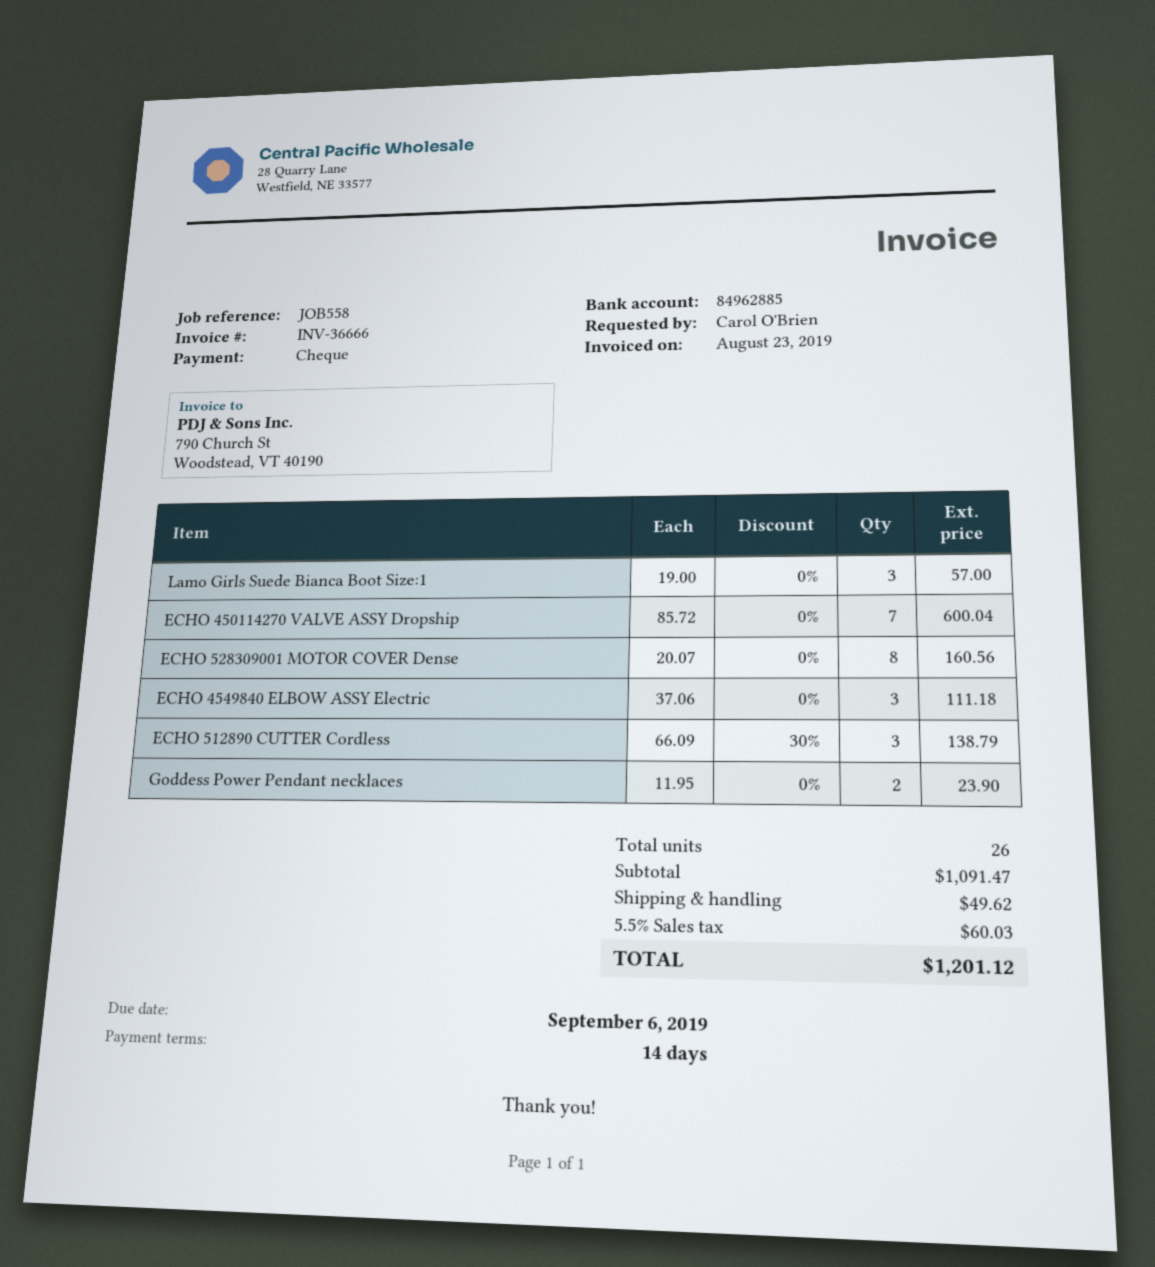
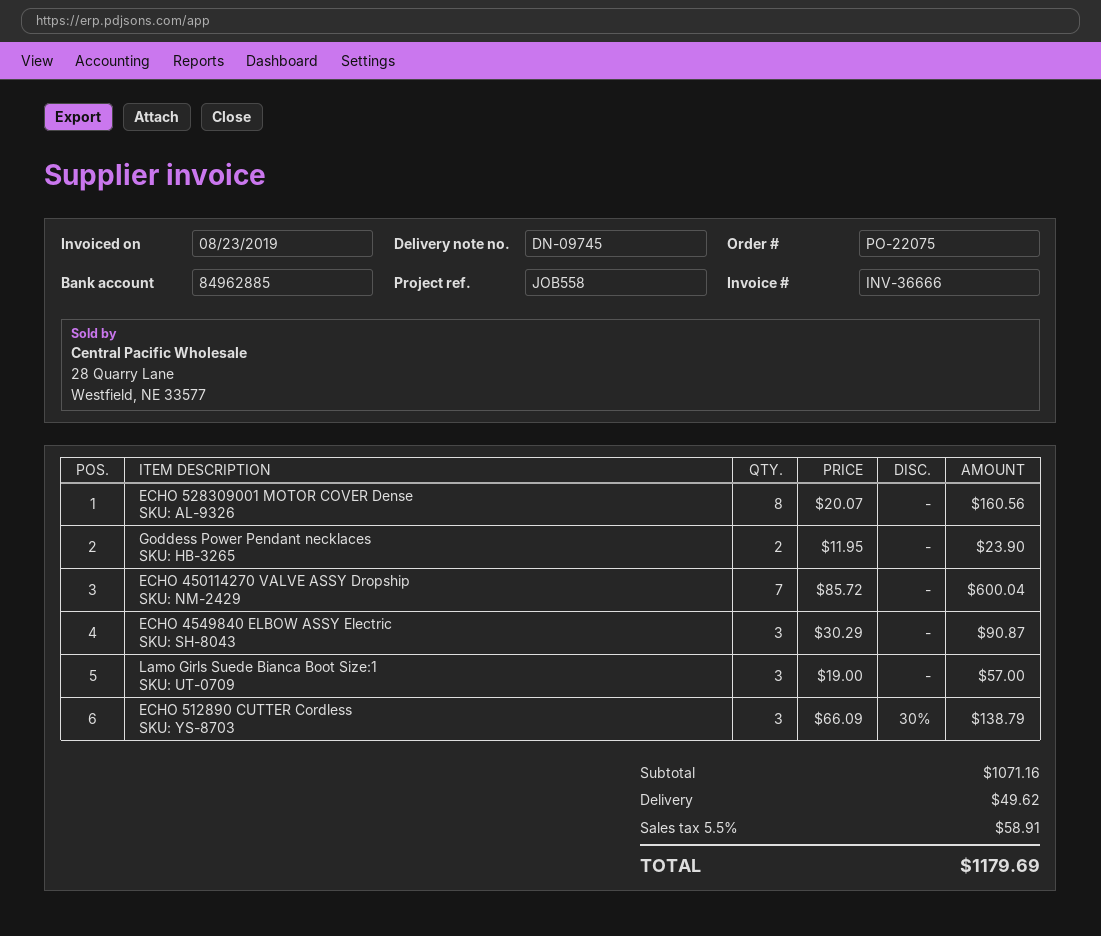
ECHO 4549840 ELBOW ASSY Electric: 3 x 37.06 = 111.18 -> 3 x 30.29 = 90.87
subtotal: 1091.47 -> 1071.16
tax: 5.5% = 60.03 -> 5.5% = 58.91
total: 1201.12 -> 1179.69

